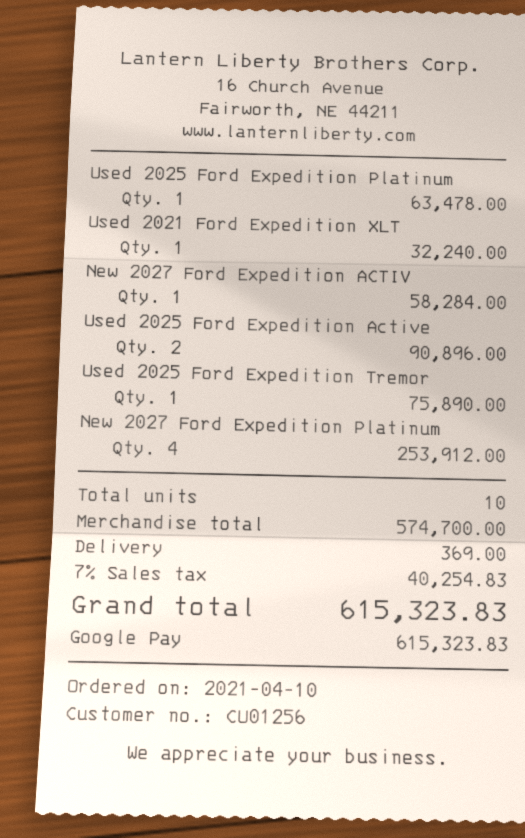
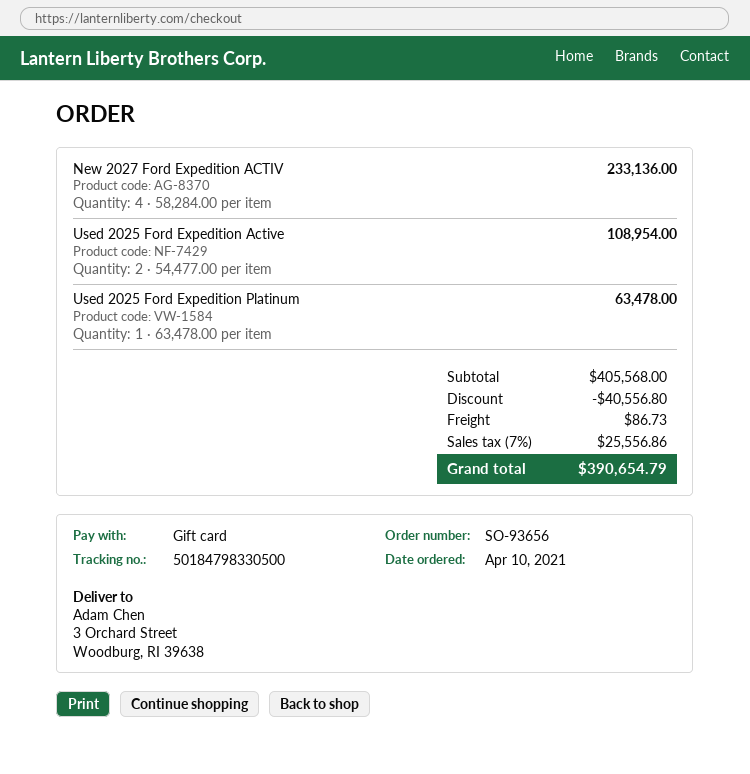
payment method: Google Pay -> gift card
Used 2021 Ford Expedition XLT: 1 for 32240.00 -> none
New 2027 Ford Expedition ACTIV: 1 for 58284.00 -> 4 for 233136.00
Used 2025 Ford Expedition Active: 2 for 90896.00 -> 2 for 108954.00
Used 2025 Ford Expedition Tremor: 1 for 75890.00 -> none
New 2027 Ford Expedition Platinum: 4 for 253912.00 -> none
subtotal: 574700.00 -> 405568.00
discount: none -> 40556.80
shipping: 369.00 -> 86.73
tax: 7% = 40254.83 -> 7% = 25556.86
total: 615323.83 -> 390654.79

